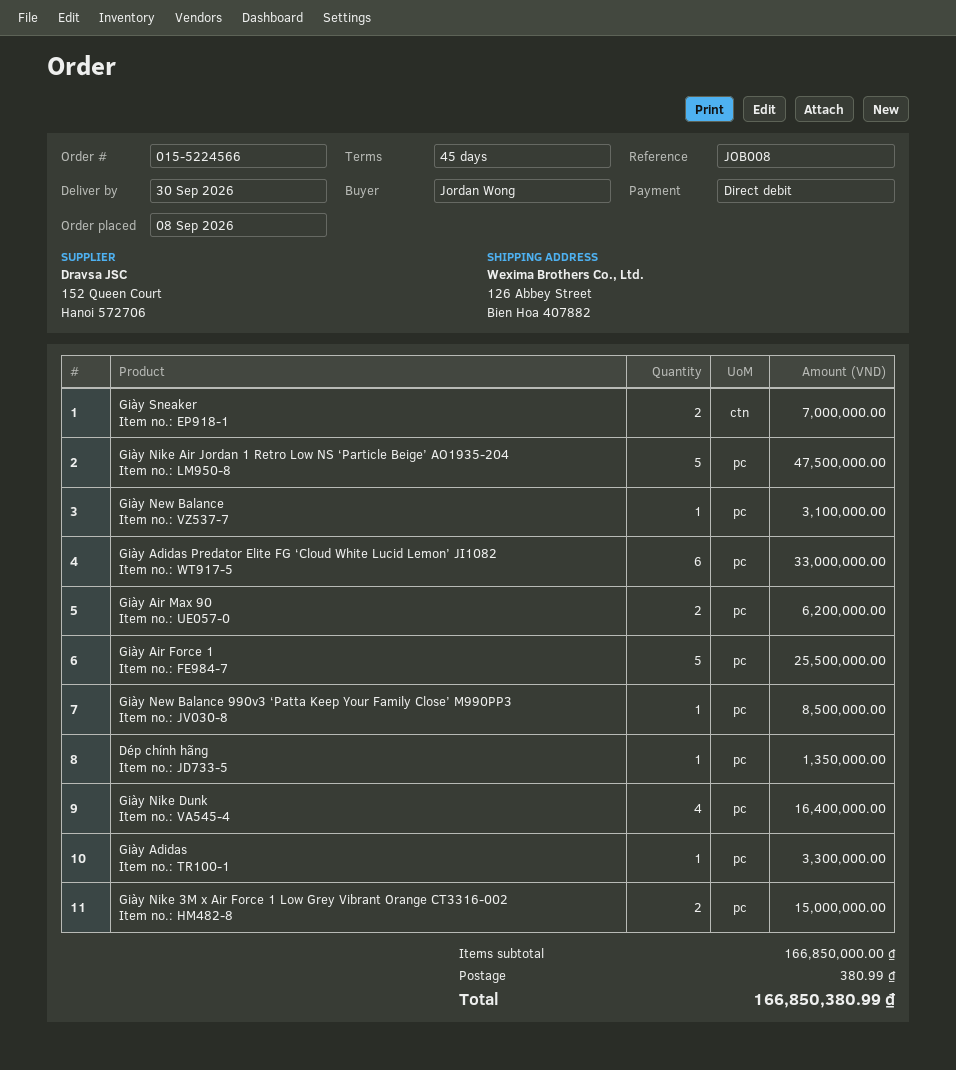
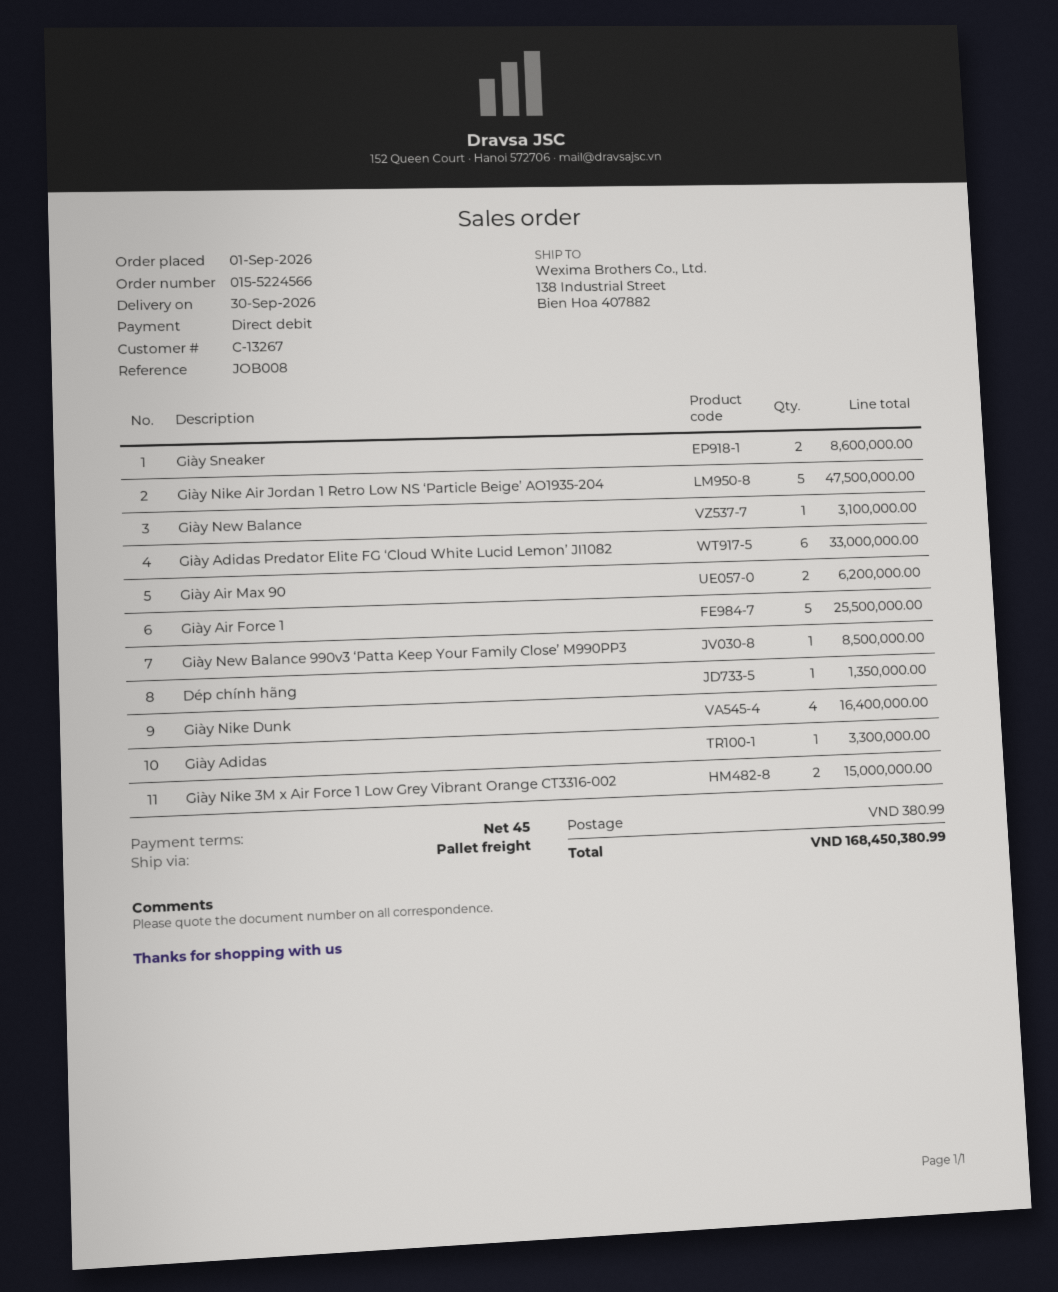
order date: 2026-09-08 -> 2026-09-01
ship to: 126 Abbey Street, Bien Hoa 407882 -> 138 Industrial Street, Bien Hoa 407882
Giày Sneaker: 2 for 7000000.00 -> 2 for 8600000.00
total: 166850380.99 -> 168450380.99

